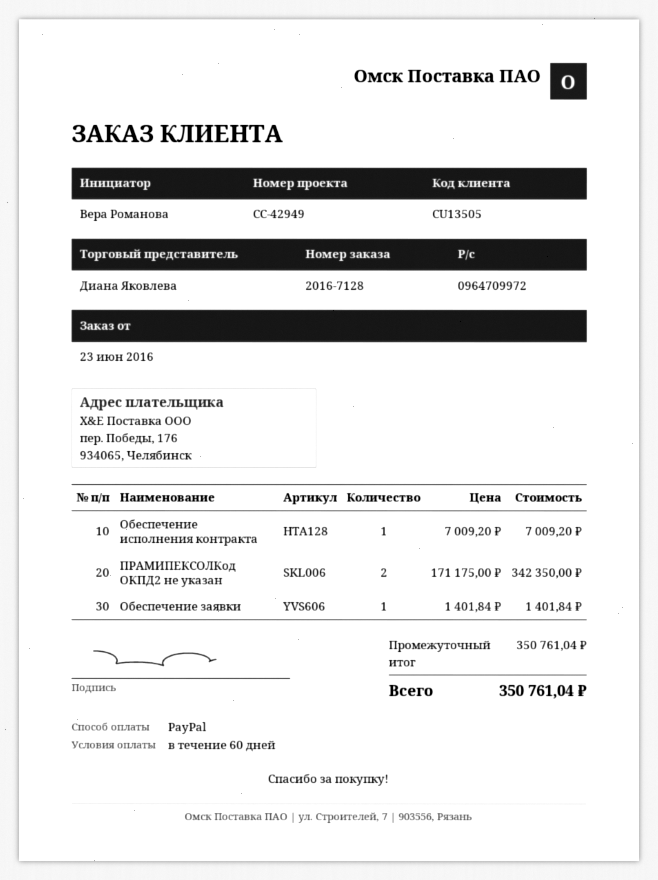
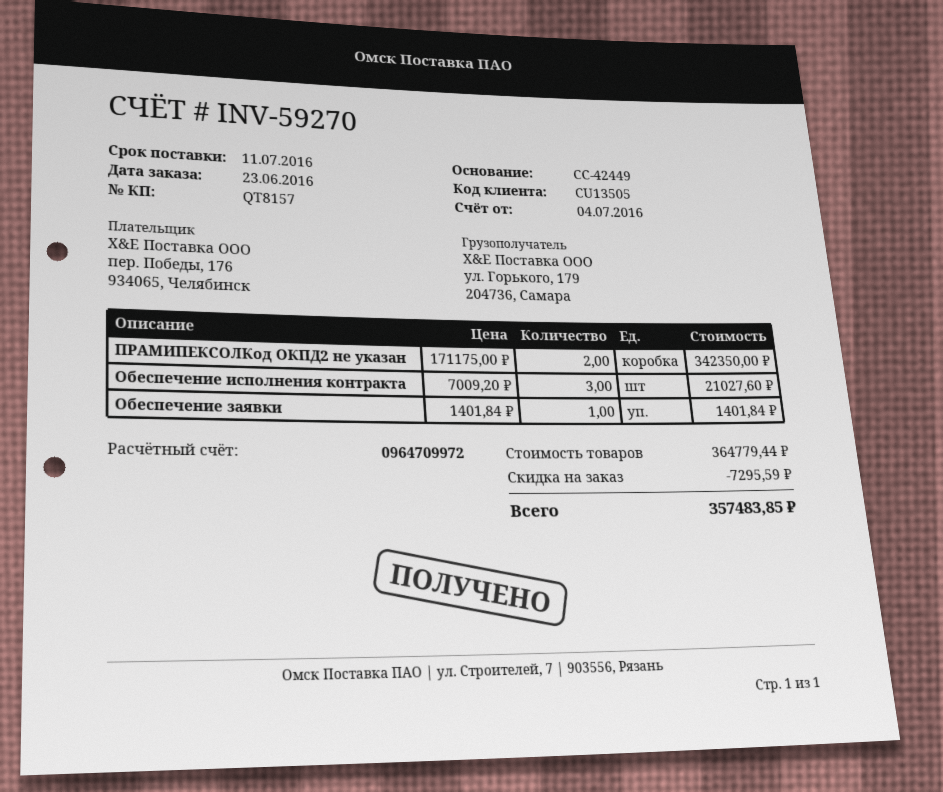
reference: CC-42949 -> CC-42449
Обеспечение исполнения контракта: 1 x 7009.20 = 7009.20 -> 3 x 7009.20 = 21027.60
subtotal: 350761.04 -> 364779.44
discount: none -> 7295.59
total: 350761.04 -> 357483.85

